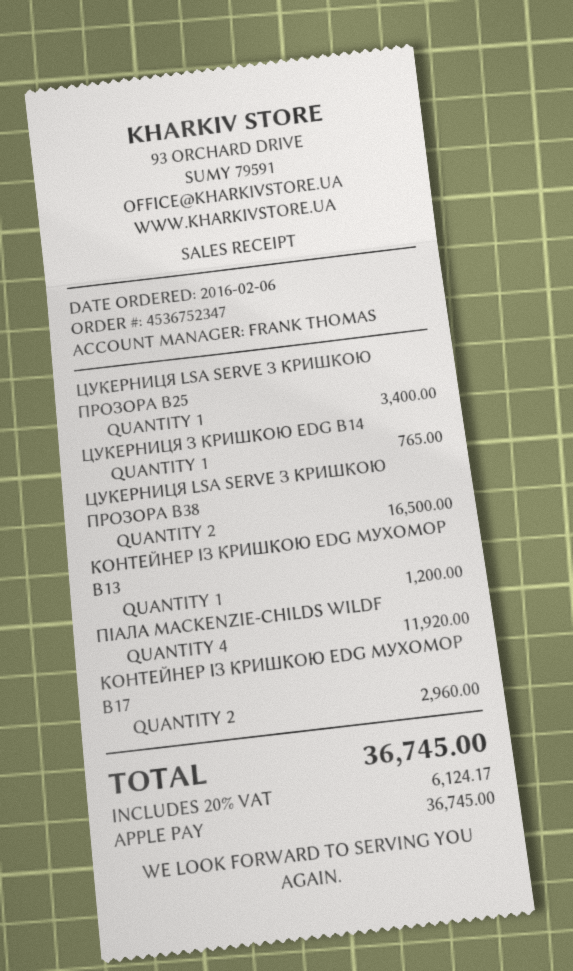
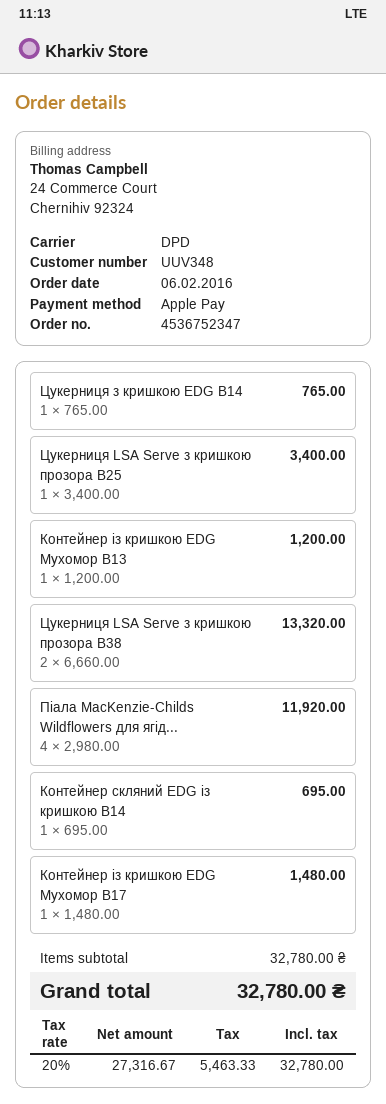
ЦУКЕРНИЦЯ LSA SERVE З КРИШКОЮ ПРОЗОРА В38: 2 for 16500.00 -> 2 for 13320.00
КОНТЕЙНЕР ІЗ КРИШКОЮ EDG МУХОМОР В17: 2 for 2960.00 -> 1 for 1480.00
Контейнер скляний EDG із кришкою В14: none -> 1 for 695.00
tax: 20% = 6124.17 -> 20% = 5463.33
total: 36745.00 -> 32780.00

